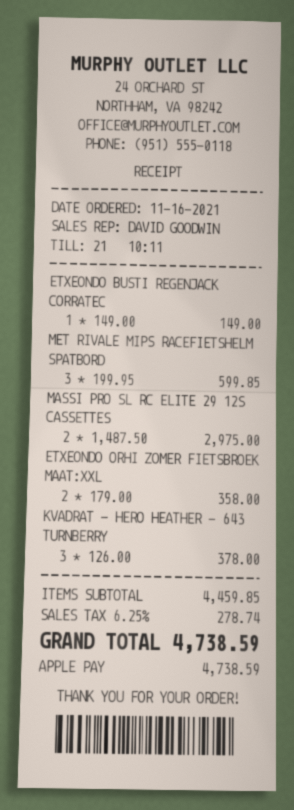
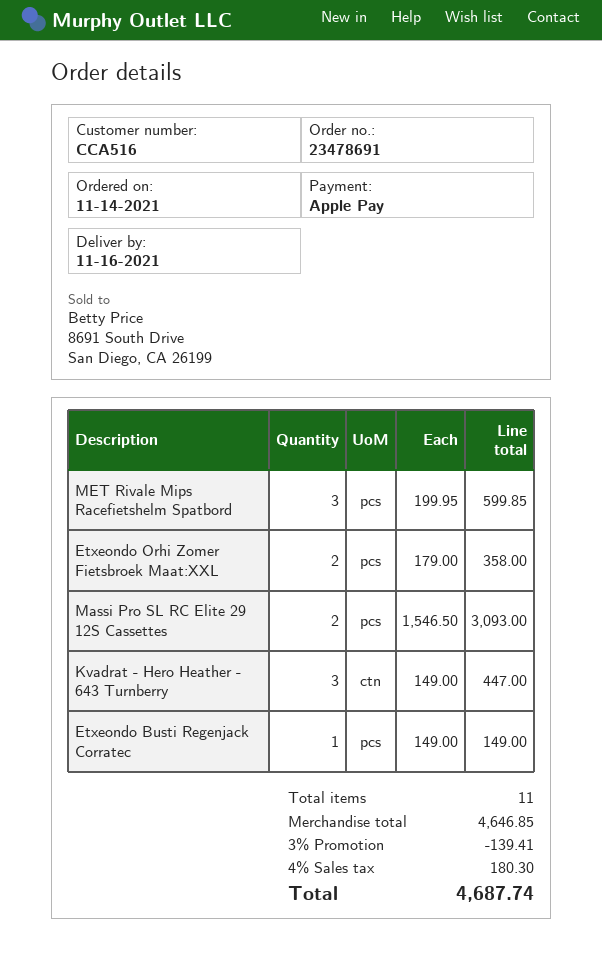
order date: 2021-11-16 -> 2021-11-14
MASSI PRO SL RC ELITE 29 12S CASSETTES: 2 x 1487.50 = 2975.00 -> 2 x 1546.50 = 3093.00
KVADRAT - HERO HEATHER - 643 TURNBERRY: 3 x 126.00 = 378.00 -> 3 x 149.00 = 447.00
subtotal: 4459.85 -> 4646.85
discount: none -> 3% = 139.41
tax: 6.25% = 278.74 -> 4% = 180.30
total: 4738.59 -> 4687.74

